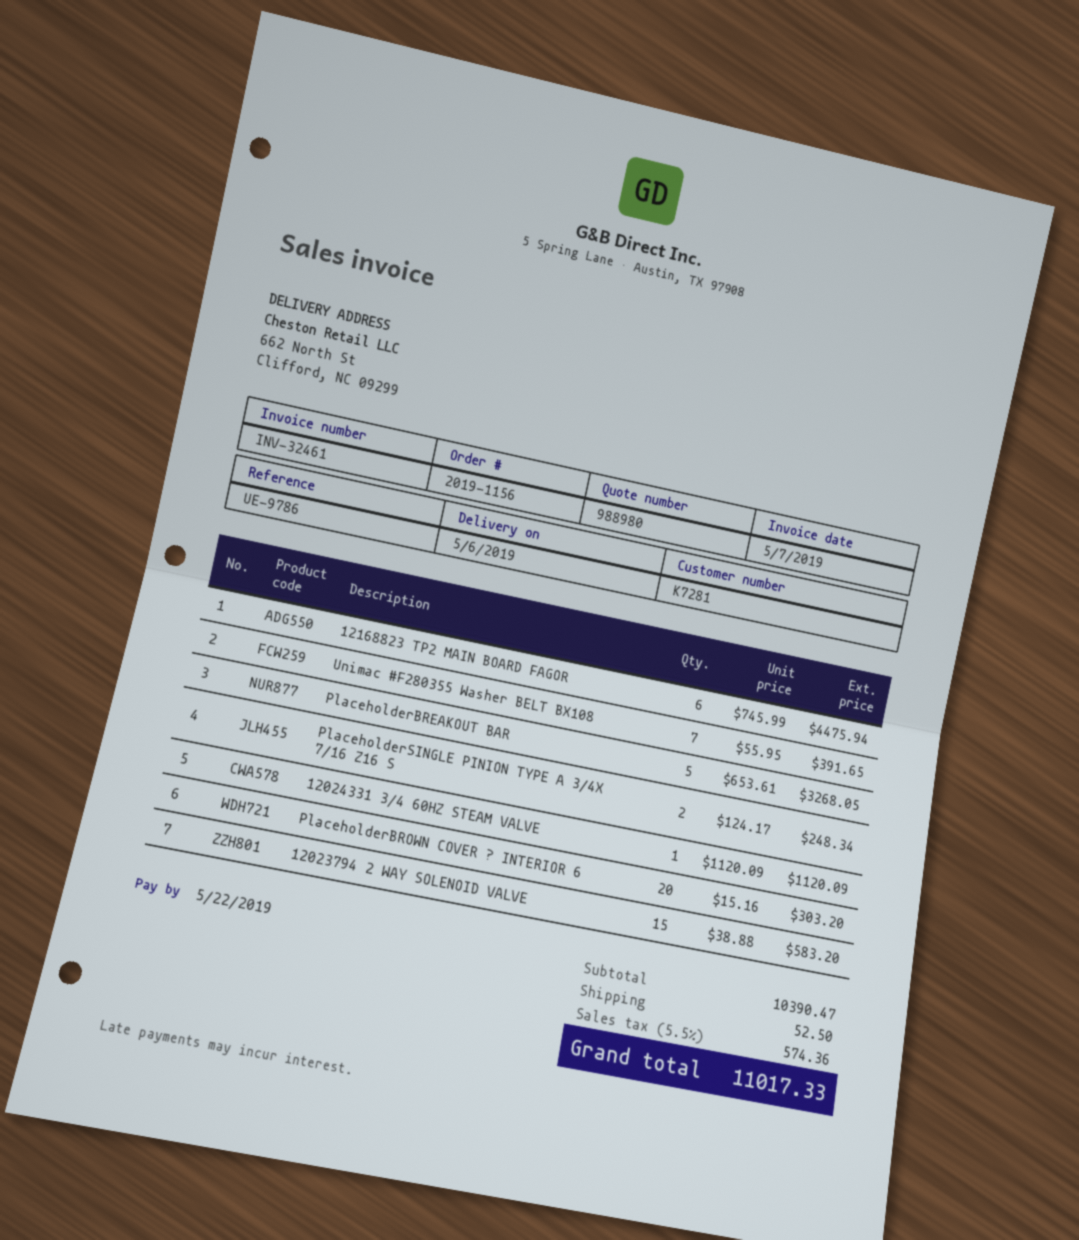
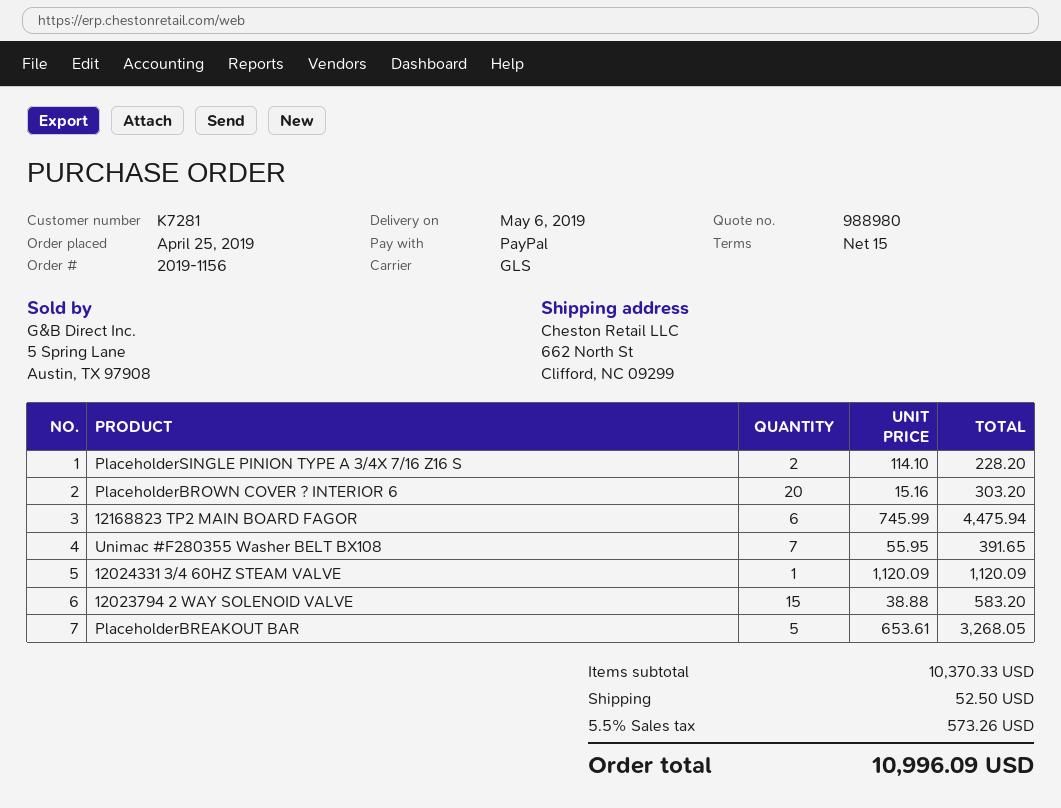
PlaceholderSINGLE PINION TYPE A 3/4X 7/16 Z16 S: 2 x 124.17 = 248.34 -> 2 x 114.10 = 228.20
subtotal: 10390.47 -> 10370.33
tax: 5.5% = 574.36 -> 5.5% = 573.26
total: 11017.33 -> 10996.09

